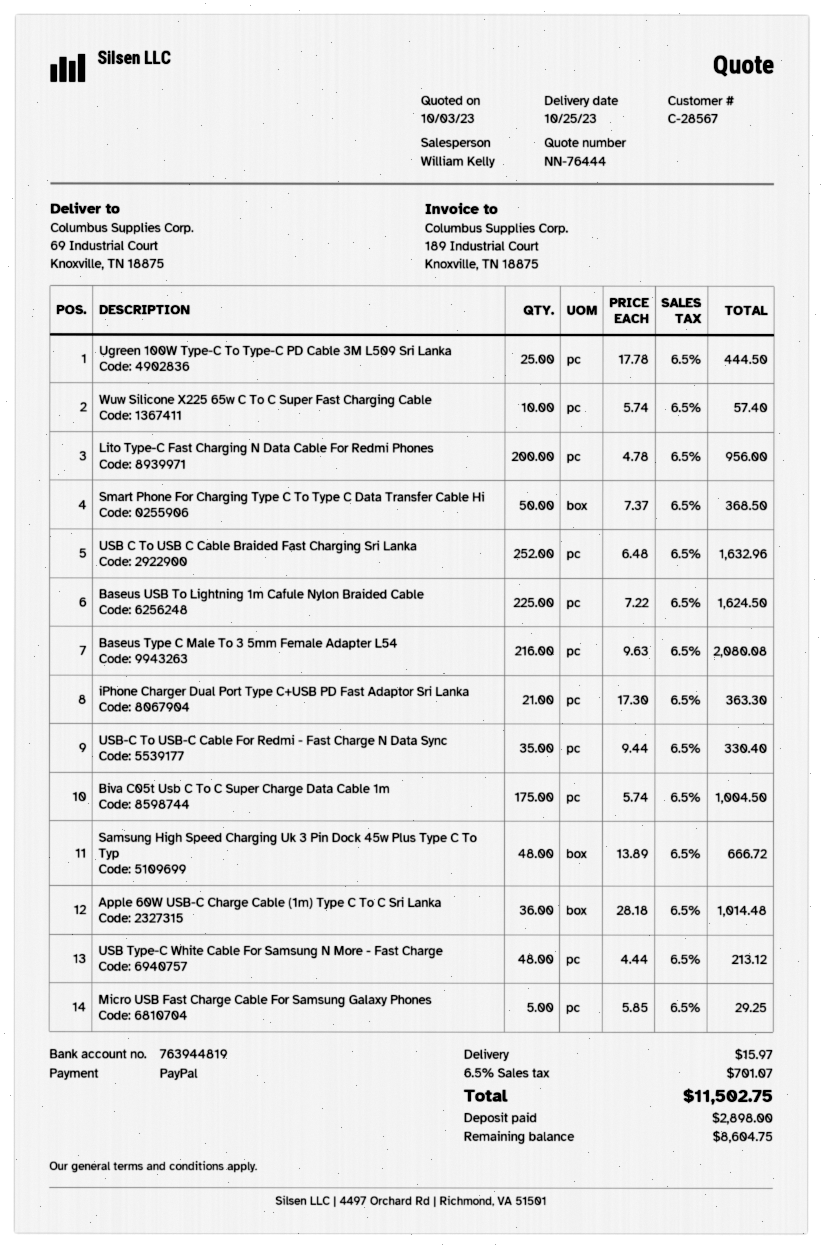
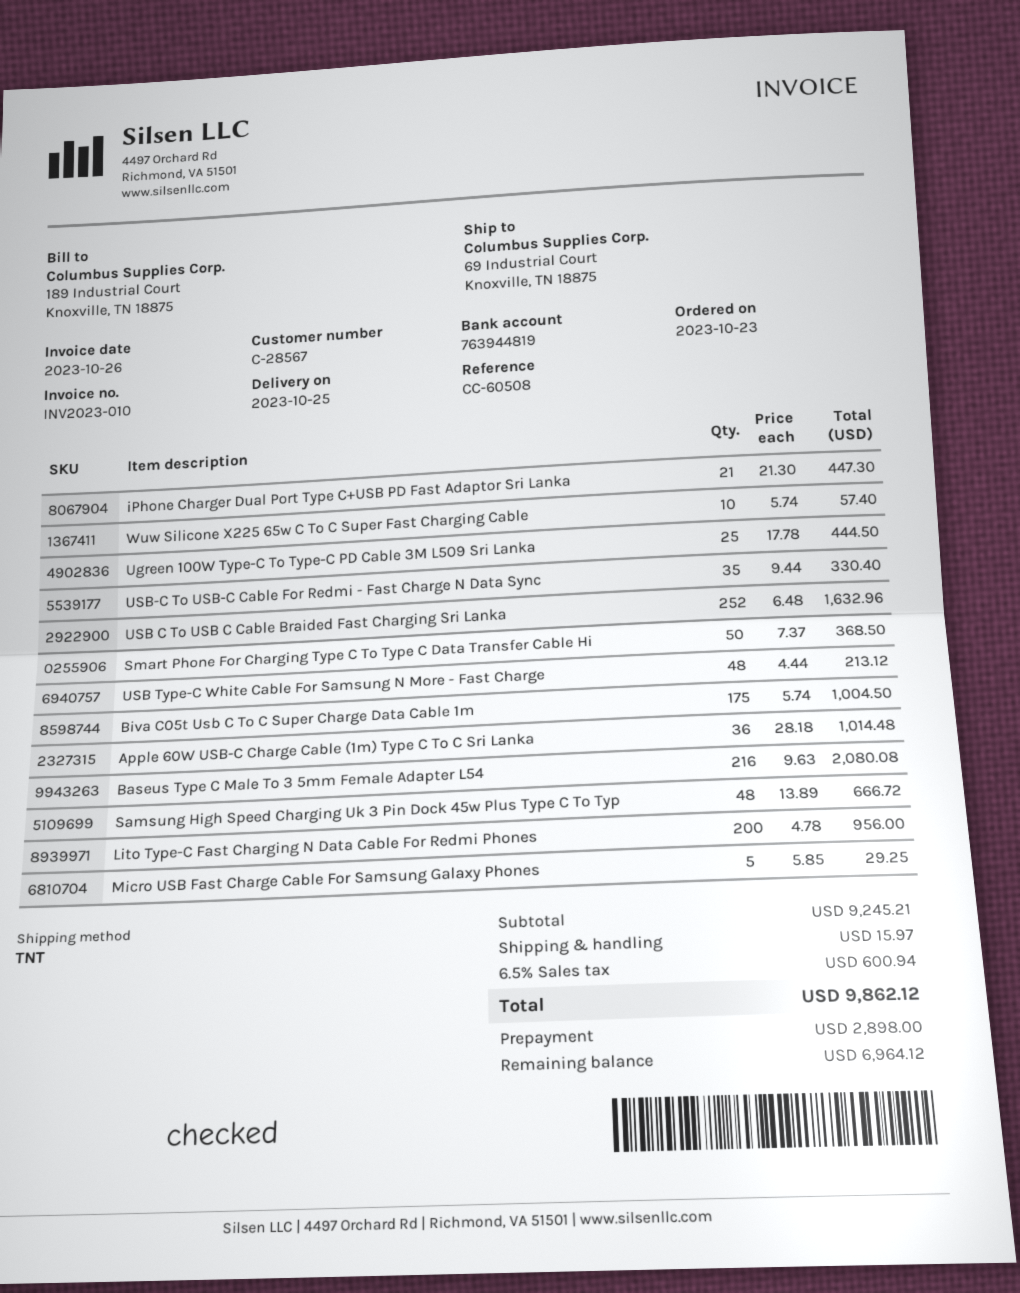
Baseus USB To Lightning 1m Cafule Nylon Braided Cable: 225 x 7.22 = 1624.50 -> none
iPhone Charger Dual Port Type C+USB PD Fast Adaptor Sri Lanka: 21 x 17.30 = 363.30 -> 21 x 21.30 = 447.30
tax: 6.5% = 701.07 -> 6.5% = 600.94
total: 11502.75 -> 9862.12
balance: 8604.75 -> 6964.12

